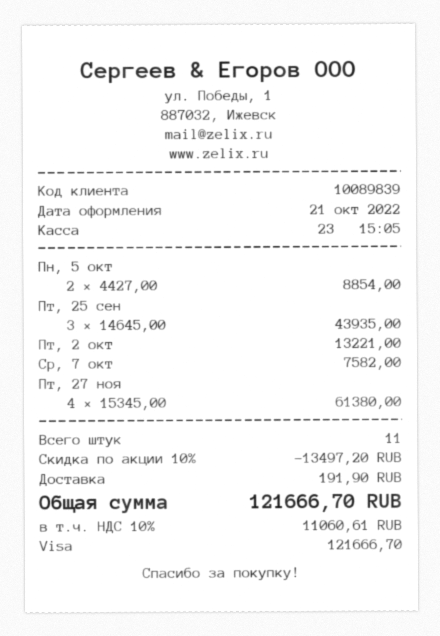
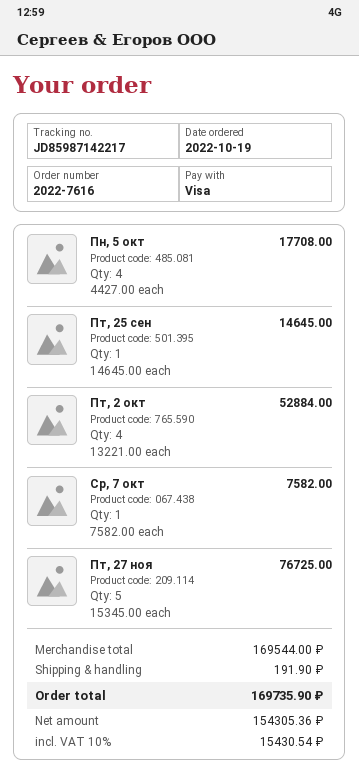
order date: 2022-10-21 -> 2022-10-19
Пн, 5 окт: 2 x 4427.00 = 8854.00 -> 4 x 4427.00 = 17708.00
Пт, 25 сен: 3 x 14645.00 = 43935.00 -> 1 x 14645.00 = 14645.00
Пт, 2 окт: 1 x 13221.00 = 13221.00 -> 4 x 13221.00 = 52884.00
Пт, 27 ноя: 4 x 15345.00 = 61380.00 -> 5 x 15345.00 = 76725.00
discount: 10% = 13497.20 -> none
tax: 10% = 11060.61 -> 10% = 15430.54
total: 121666.70 -> 169735.90

